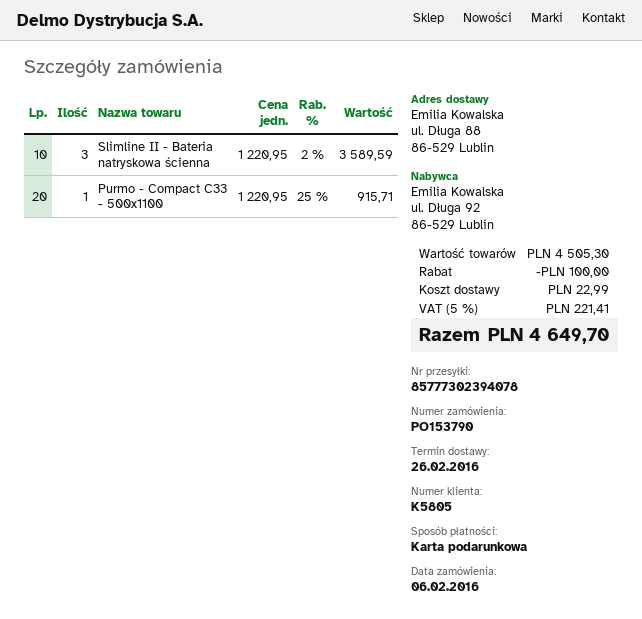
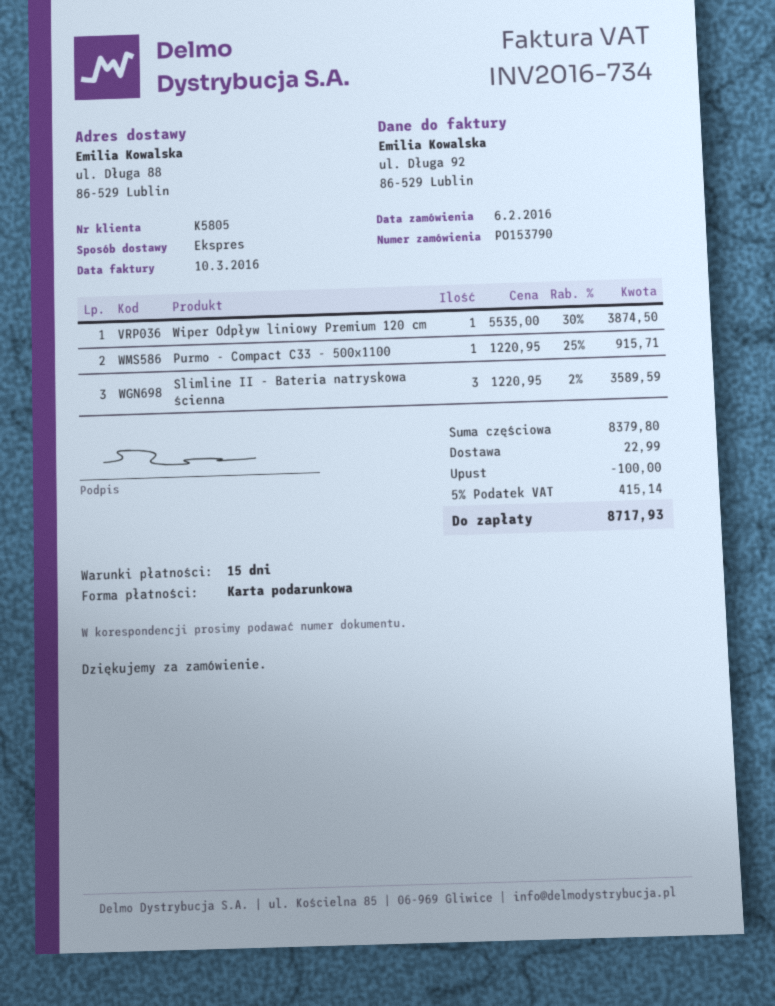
Wiper Odpływ liniowy Premium 120 cm: none -> 1 x 5535.00 - 30% = 3874.50
subtotal: 4505.30 -> 8379.80
tax: 5% = 221.41 -> 5% = 415.14
total: 4649.70 -> 8717.93

